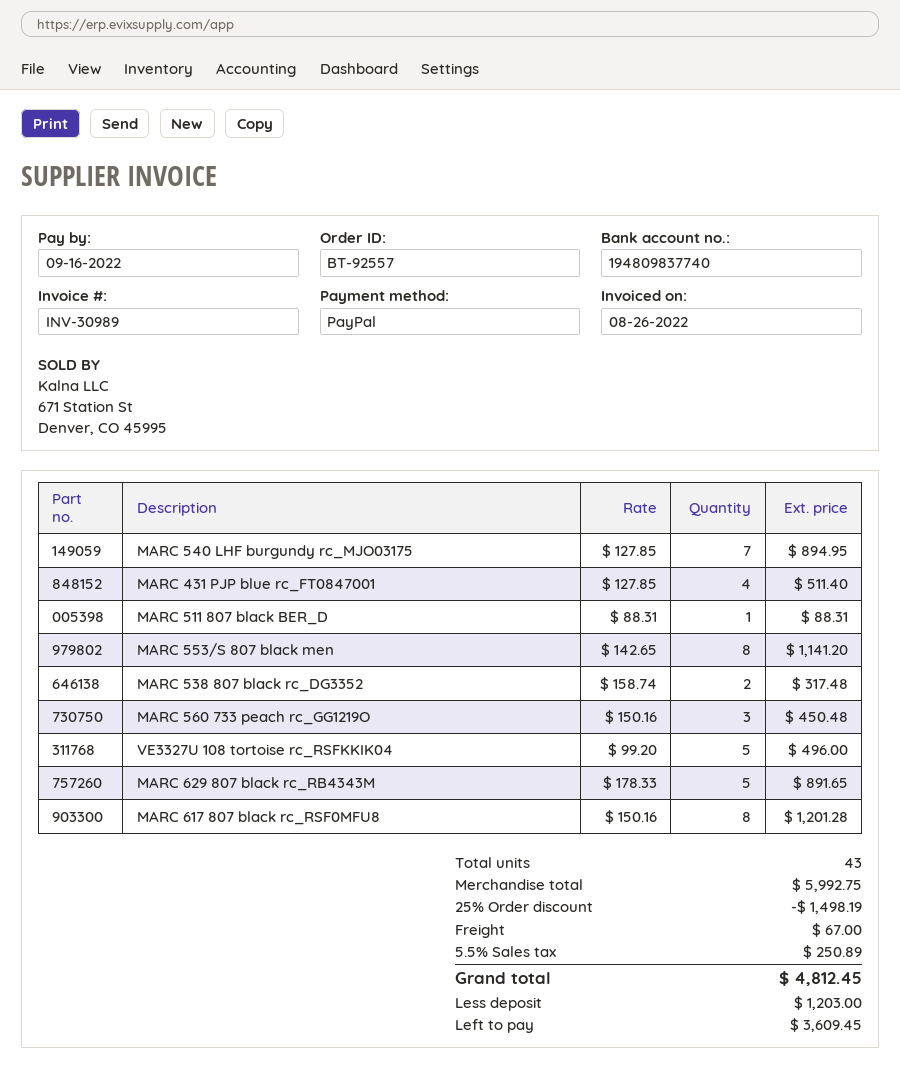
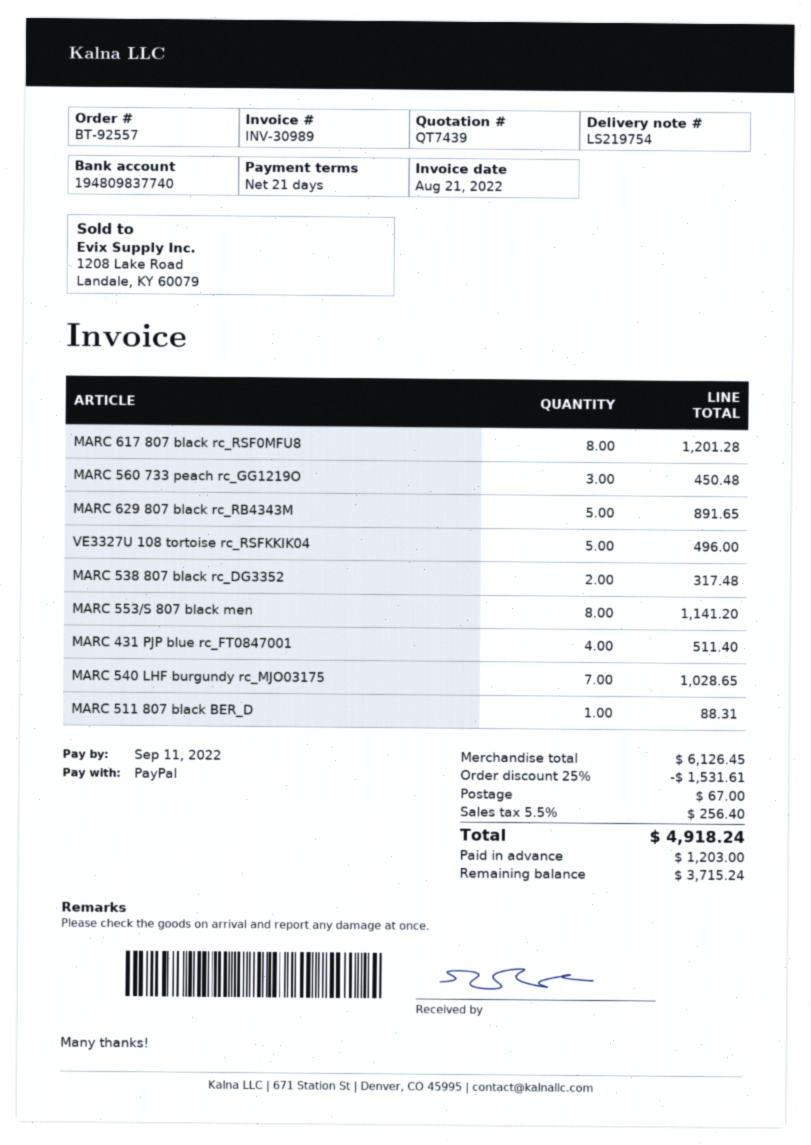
invoice date: 2022-08-26 -> 2022-08-21
due date: 2022-09-16 -> 2022-09-11
MARC 540 LHF burgundy rc_MJO03175: 7 for 894.95 -> 7 for 1028.65
subtotal: 5992.75 -> 6126.45
discount: 25% = 1498.19 -> 25% = 1531.61
tax: 5.5% = 250.89 -> 5.5% = 256.40
total: 4812.45 -> 4918.24
balance: 3609.45 -> 3715.24

